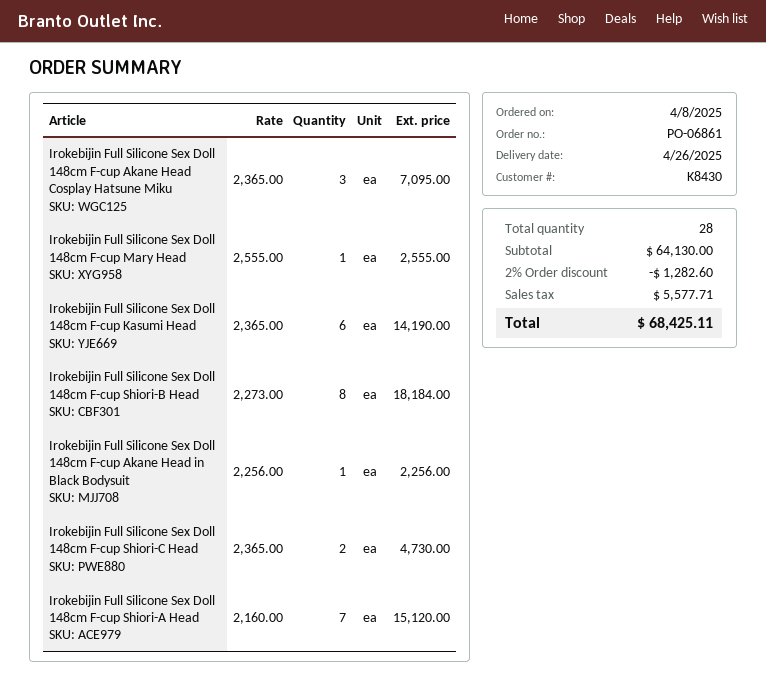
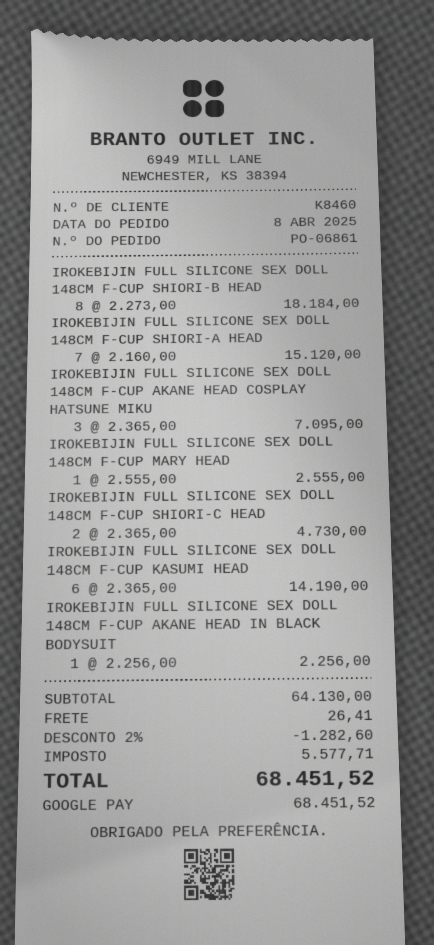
customer number: K8430 -> K8460
shipping: none -> 26.41
total: 68425.11 -> 68451.52

